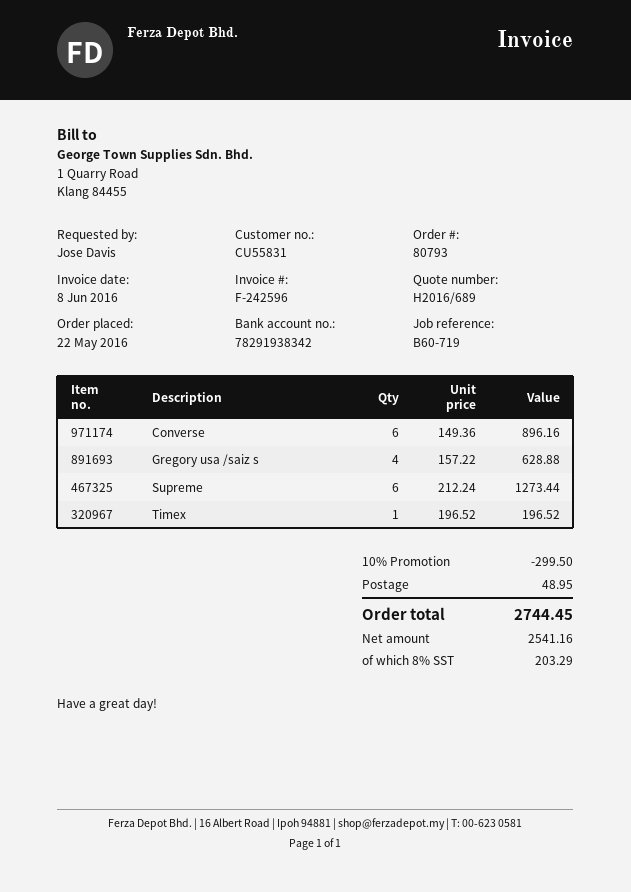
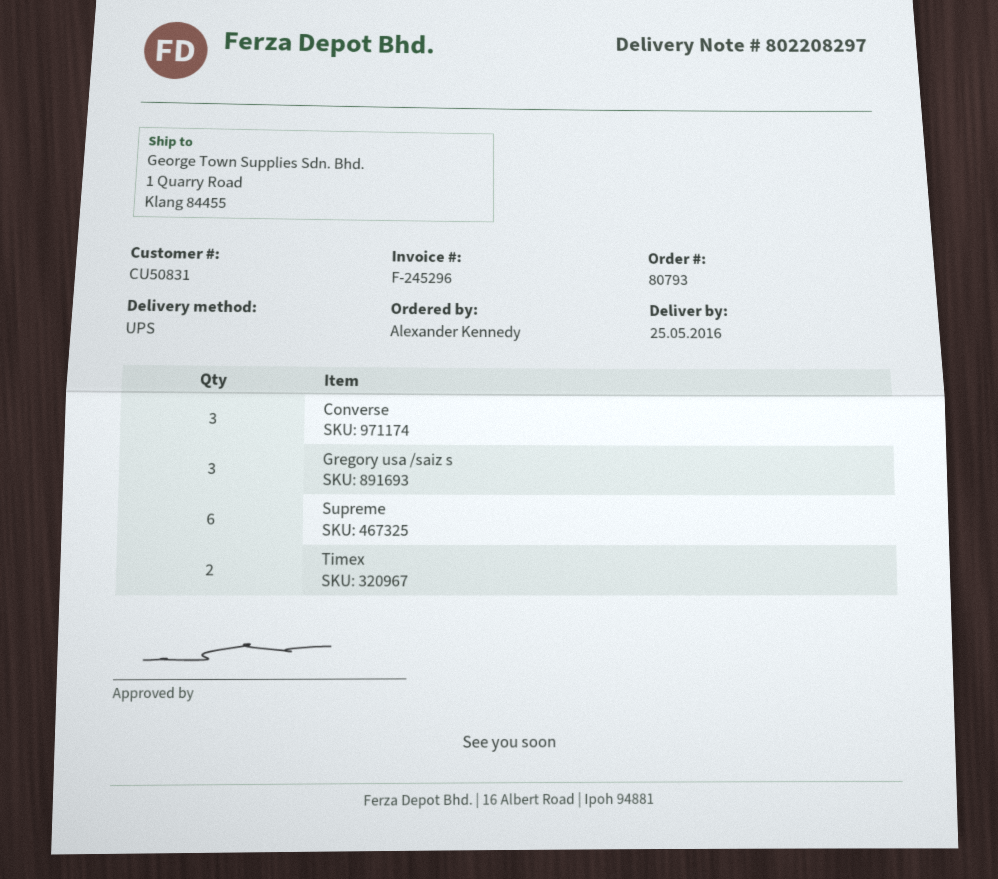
invoice number: F-242596 -> F-245296
customer number: CU55831 -> CU50831
ordered by: Jose Davis -> Alexander Kennedy
Converse: 6 -> 3
Gregory usa /saiz s: 4 -> 3
Timex: 1 -> 2

